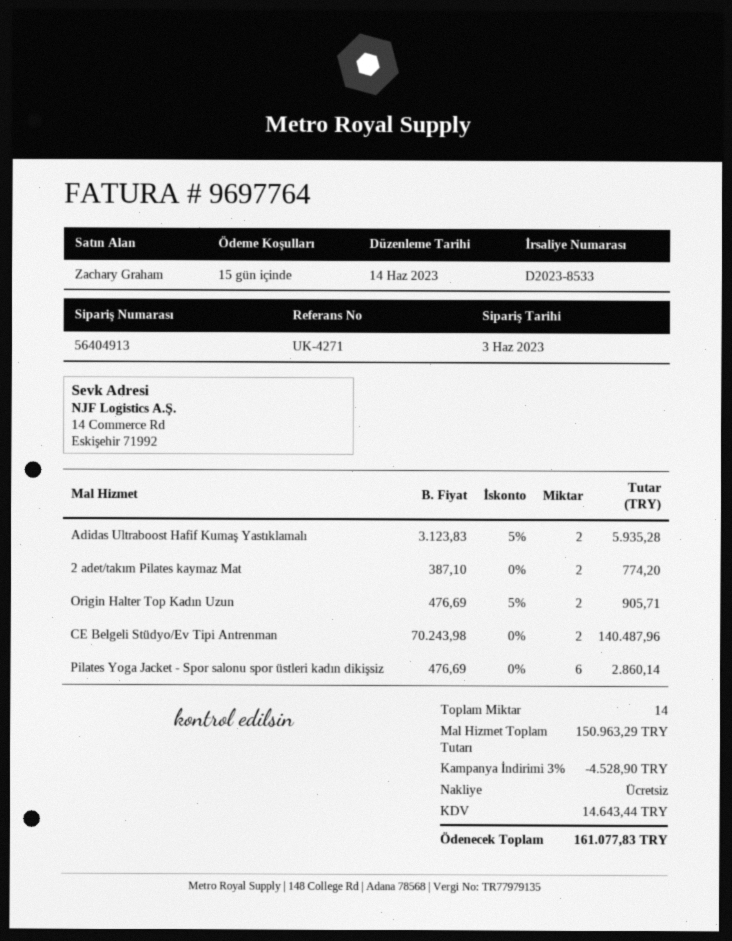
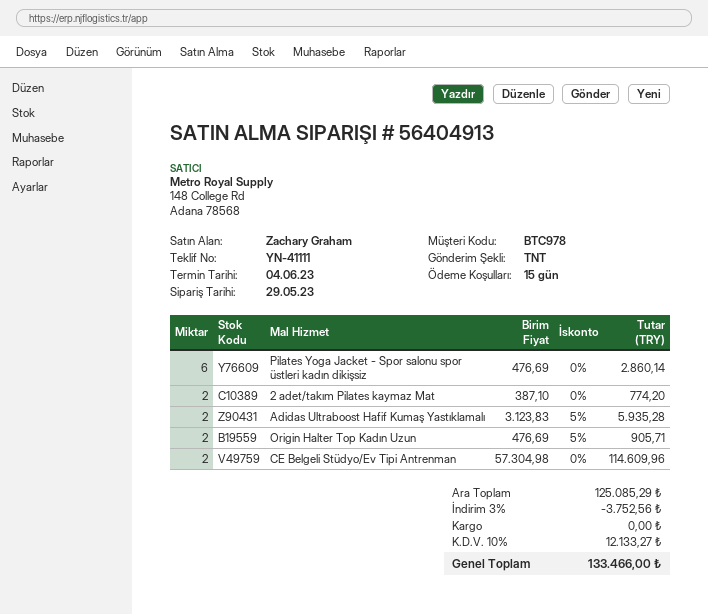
order date: 2023-06-03 -> 2023-05-29
CE Belgeli Stüdyo/Ev Tipi Antrenman: 2 x 70243.98 = 140487.96 -> 2 x 57304.98 = 114609.96
subtotal: 150963.29 -> 125085.29
discount: 3% = 4528.90 -> 3% = 3752.56
tax: 14643.44 -> 12133.27
total: 161077.83 -> 133466.00

